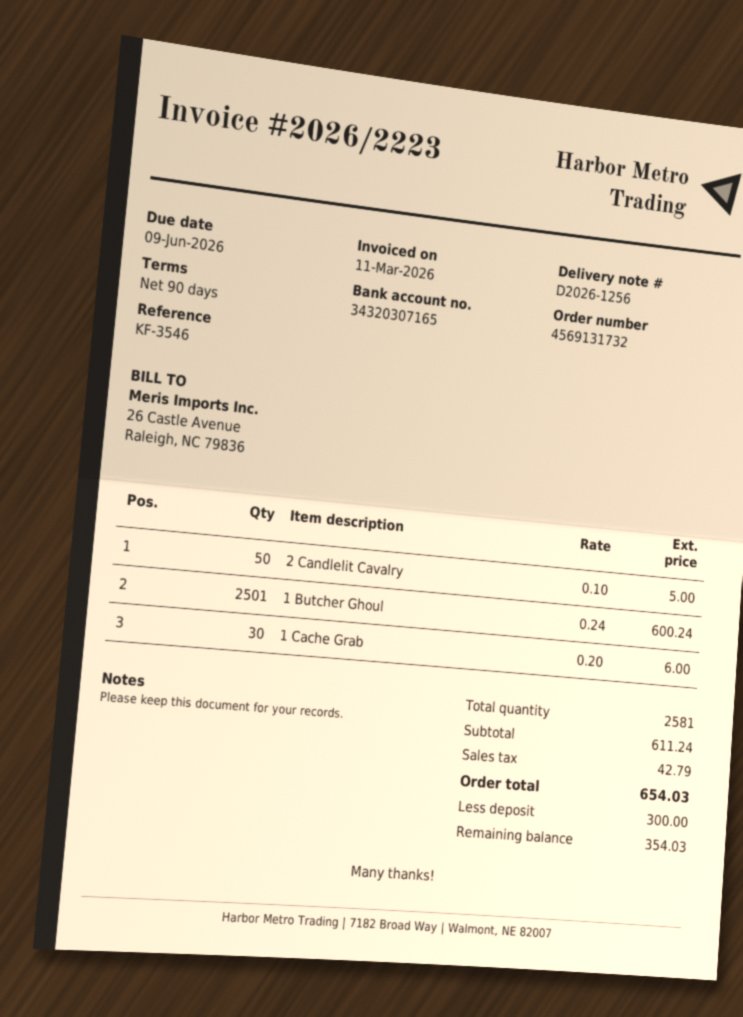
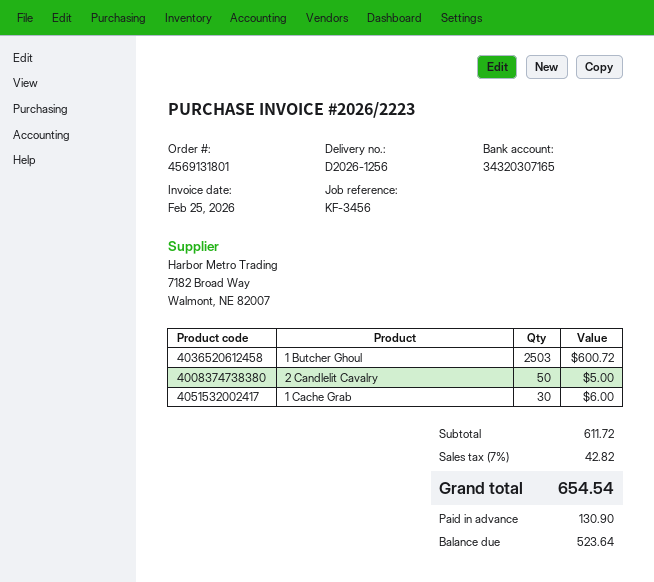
order number: 4569131732 -> 4569131801
invoice date: 2026-03-11 -> 2026-02-25
reference: KF-3546 -> KF-3456
1 Butcher Ghoul: 2501 for 600.24 -> 2503 for 600.72
subtotal: 611.24 -> 611.72
tax: 42.79 -> 42.82
total: 654.03 -> 654.54
deposit: 300.00 -> 130.90
balance: 354.03 -> 523.64

